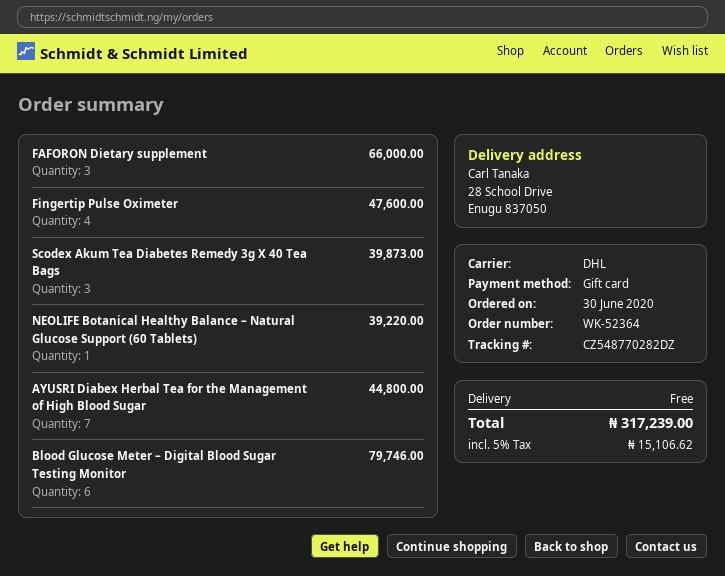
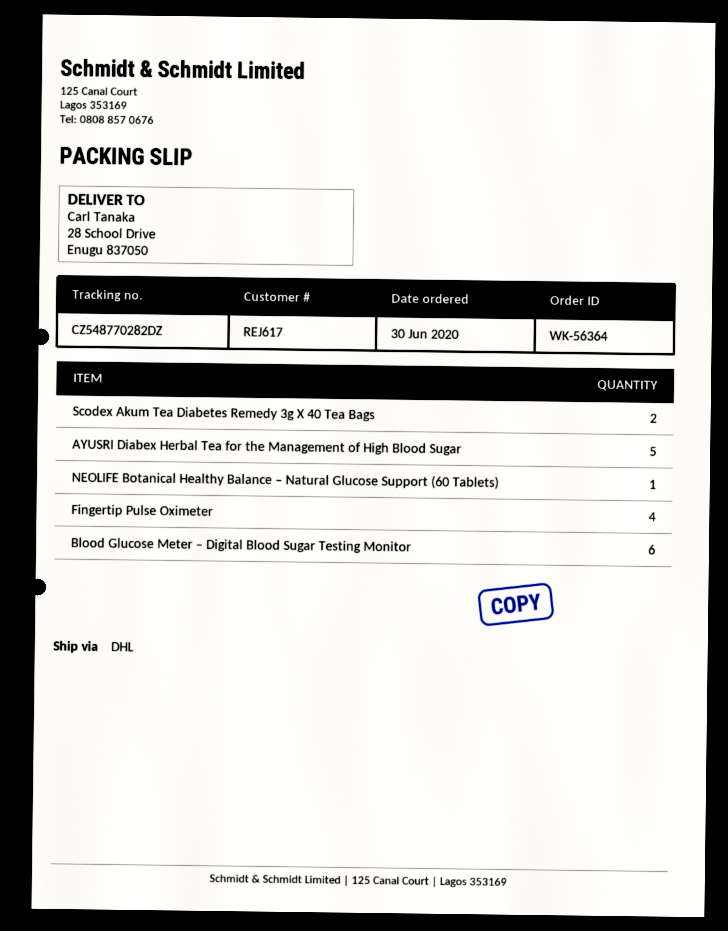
order number: WK-52364 -> WK-56364
FAFORON Dietary supplement: 3 -> none
Scodex Akum Tea Diabetes Remedy 3g X 40 Tea Bags: 3 -> 2
AYUSRI Diabex Herbal Tea for the Management of High Blood Sugar: 7 -> 5

